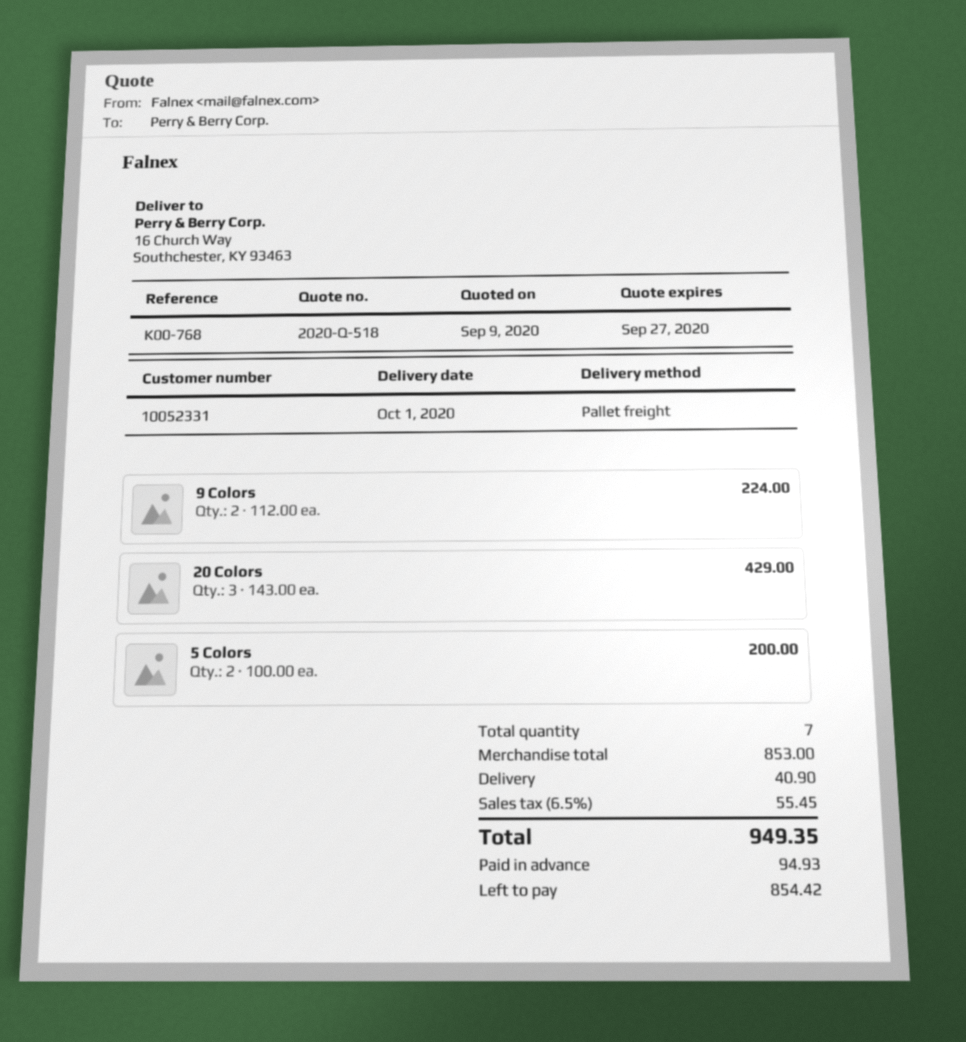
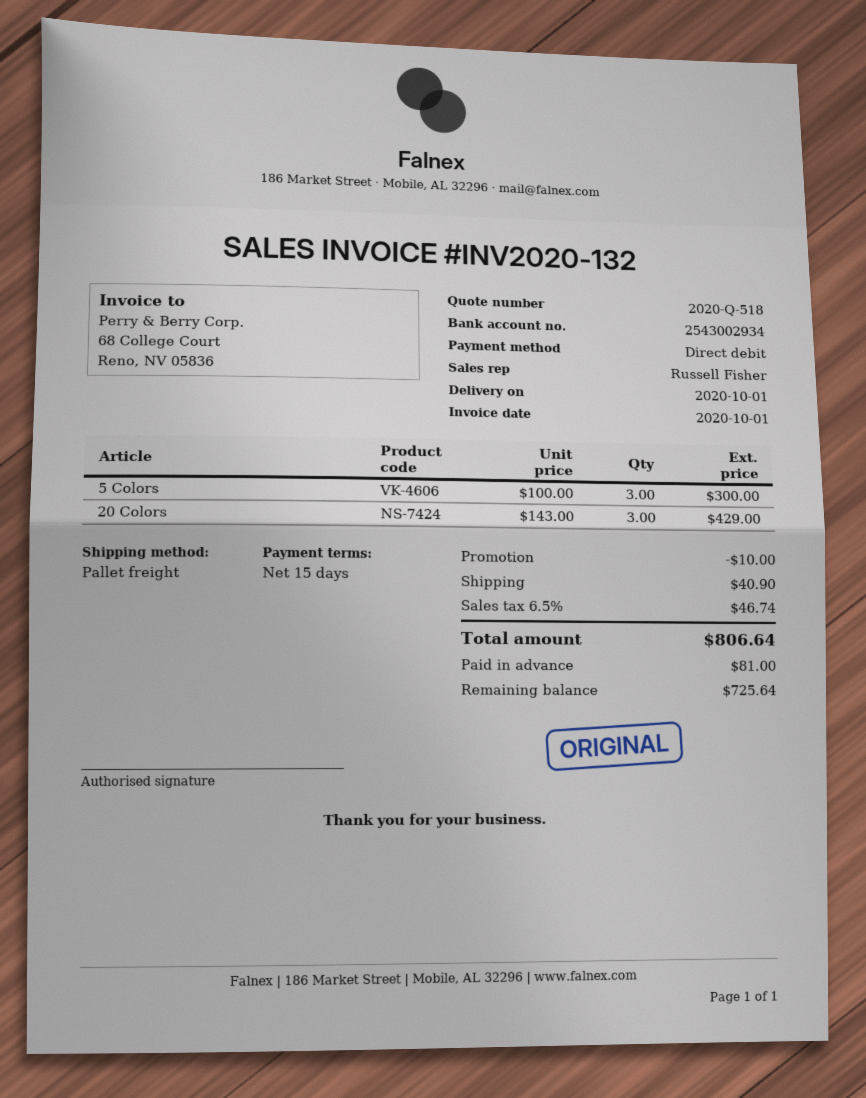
9 Colors: 2 x 112.00 = 224.00 -> none
5 Colors: 2 x 100.00 = 200.00 -> 3 x 100.00 = 300.00
discount: none -> 10.00
tax: 6.5% = 55.45 -> 6.5% = 46.74
total: 949.35 -> 806.64
deposit: 94.93 -> 81.00
balance: 854.42 -> 725.64

